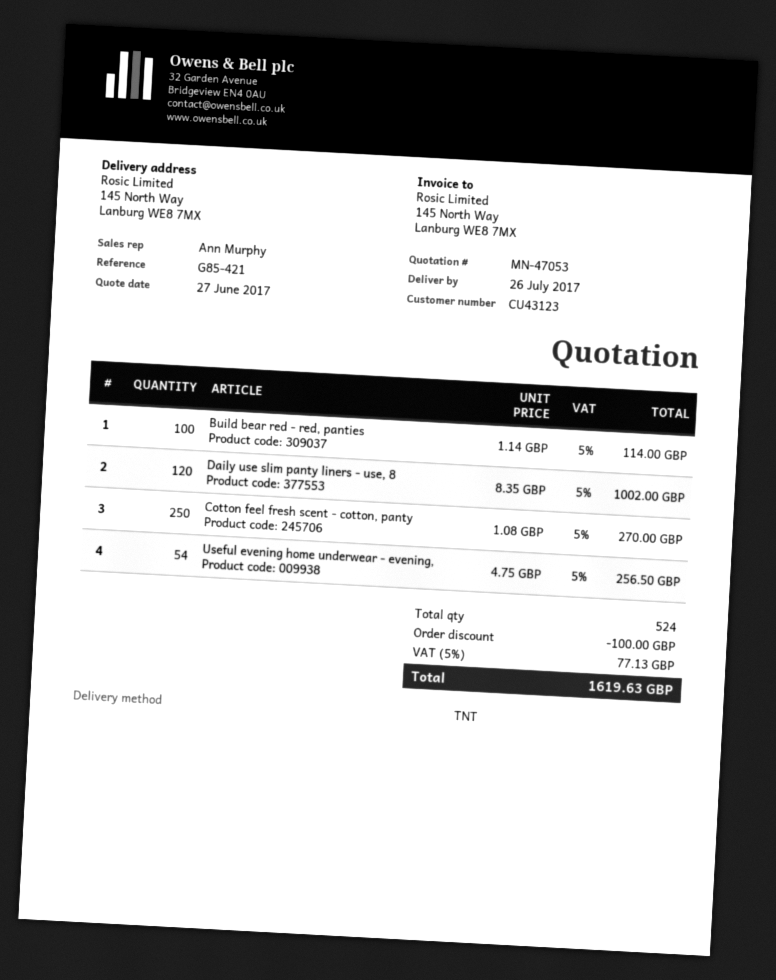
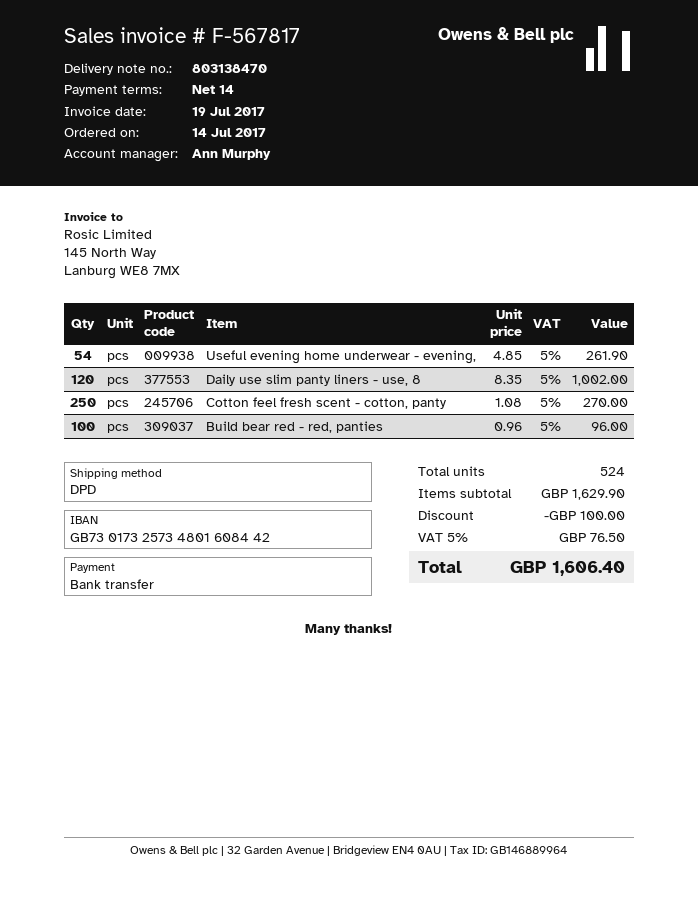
shipping method: TNT -> DPD
Build bear red - red, panties: 100 x 1.14 = 114.00 -> 100 x 0.96 = 96.00
Useful evening home underwear - evening,: 54 x 4.75 = 256.50 -> 54 x 4.85 = 261.90
tax: 5% = 77.13 -> 5% = 76.50
total: 1619.63 -> 1606.40

